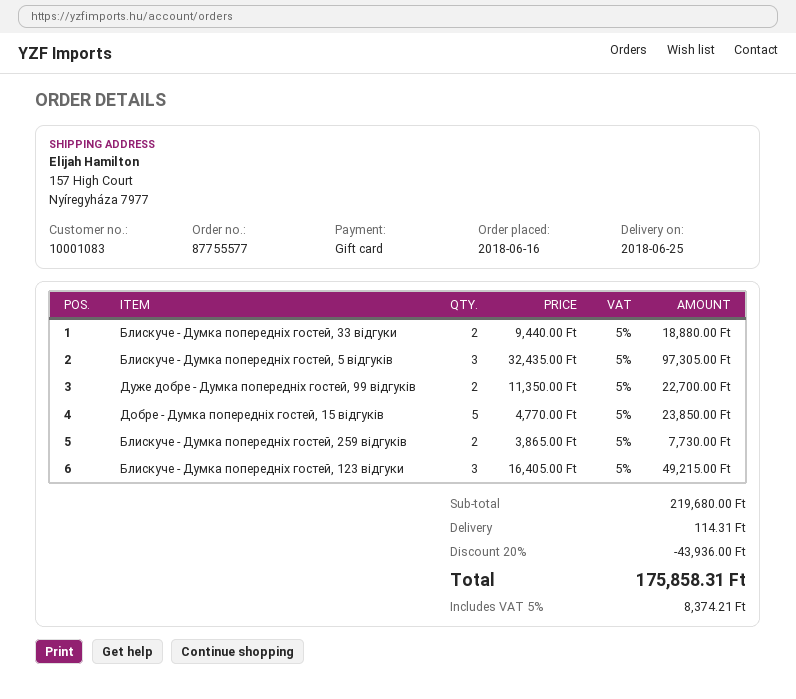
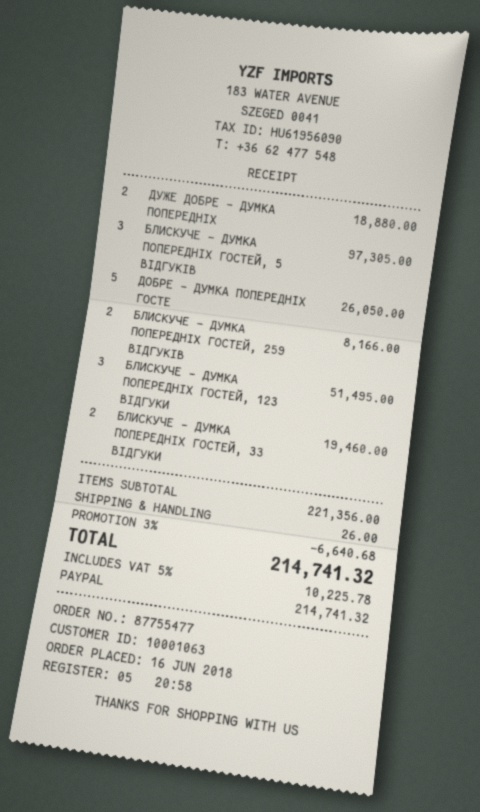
order number: 87755577 -> 87755477
customer number: 10001083 -> 10001063
payment method: gift card -> PayPal
Блискуче - Думка попередніх гостей, 33 відгуки: 2 for 18880.00 -> 2 for 19460.00
Дуже добре - Думка попередніх гостей, 99 відгуків: 2 for 22700.00 -> 2 for 18880.00
Добре - Думка попередніх гостей, 15 відгуків: 5 for 23850.00 -> 5 for 26050.00
Блискуче - Думка попередніх гостей, 259 відгуків: 2 for 7730.00 -> 2 for 8166.00
Блискуче - Думка попередніх гостей, 123 відгуки: 3 for 49215.00 -> 3 for 51495.00
subtotal: 219680.00 -> 221356.00
discount: 20% = 43936.00 -> 3% = 6640.68
shipping: 114.31 -> 26.00
tax: 5% = 8374.21 -> 5% = 10225.78
total: 175858.31 -> 214741.32

